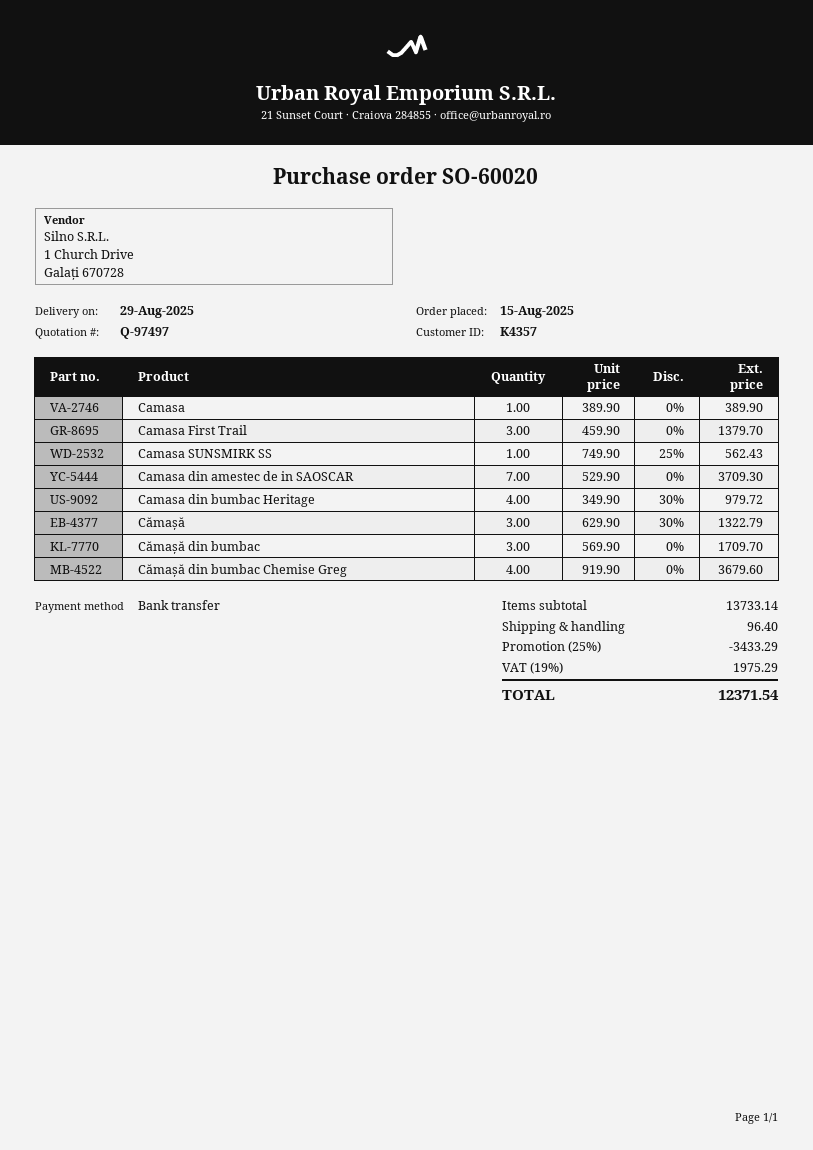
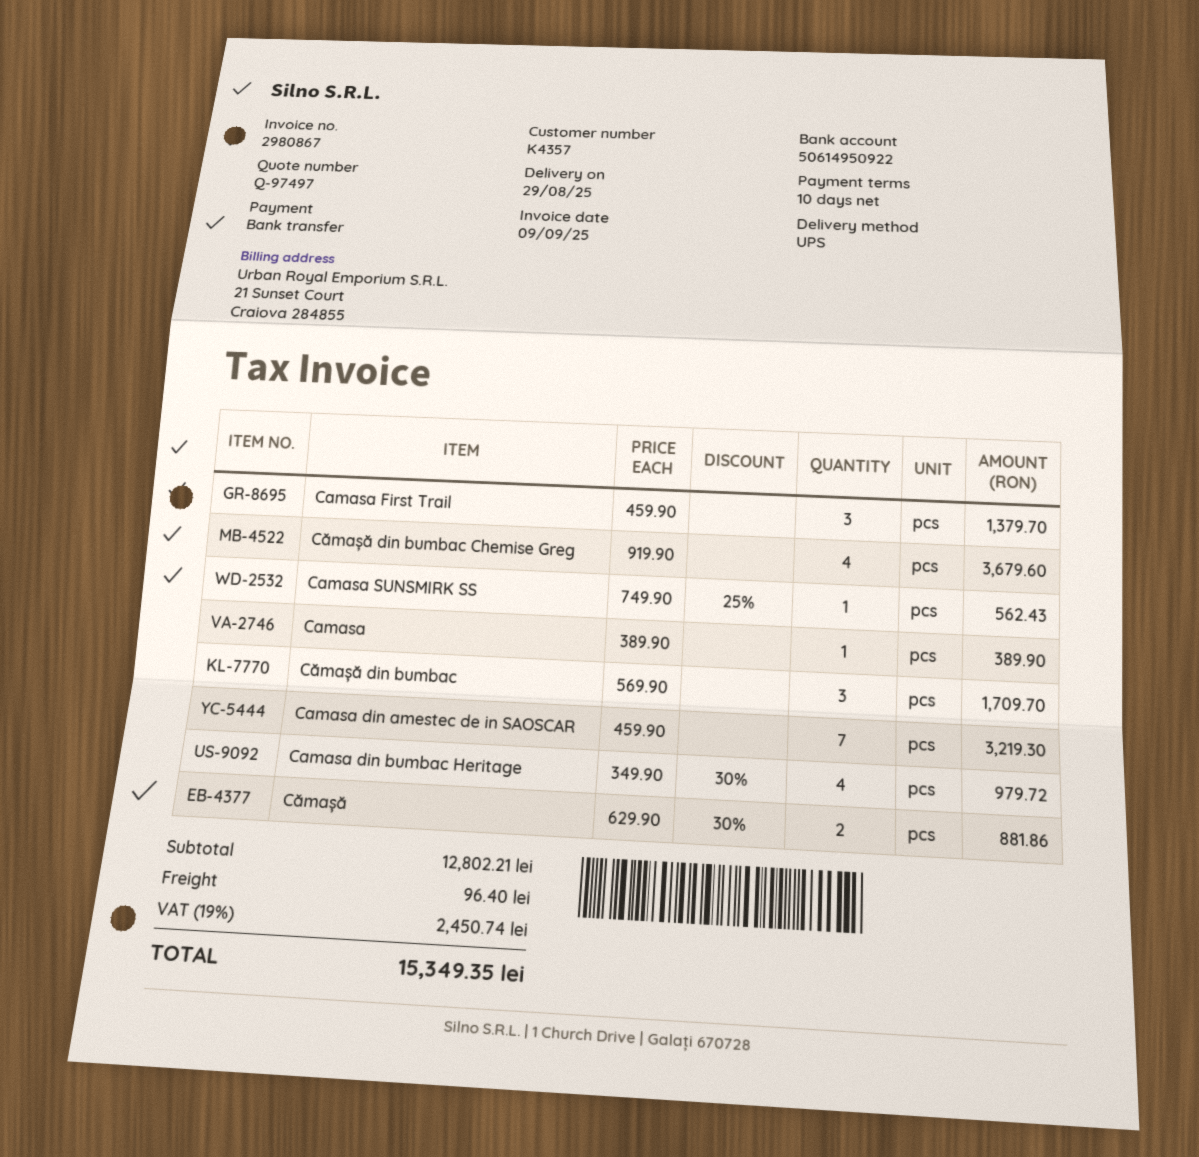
Camasa din amestec de in SAOSCAR: 7 x 529.90 = 3709.30 -> 7 x 459.90 = 3219.30
Cămașă: 3 x 629.90 - 30% = 1322.79 -> 2 x 629.90 - 30% = 881.86
subtotal: 13733.14 -> 12802.21
discount: 25% = 3433.29 -> none
tax: 19% = 1975.29 -> 19% = 2450.74
total: 12371.54 -> 15349.35

